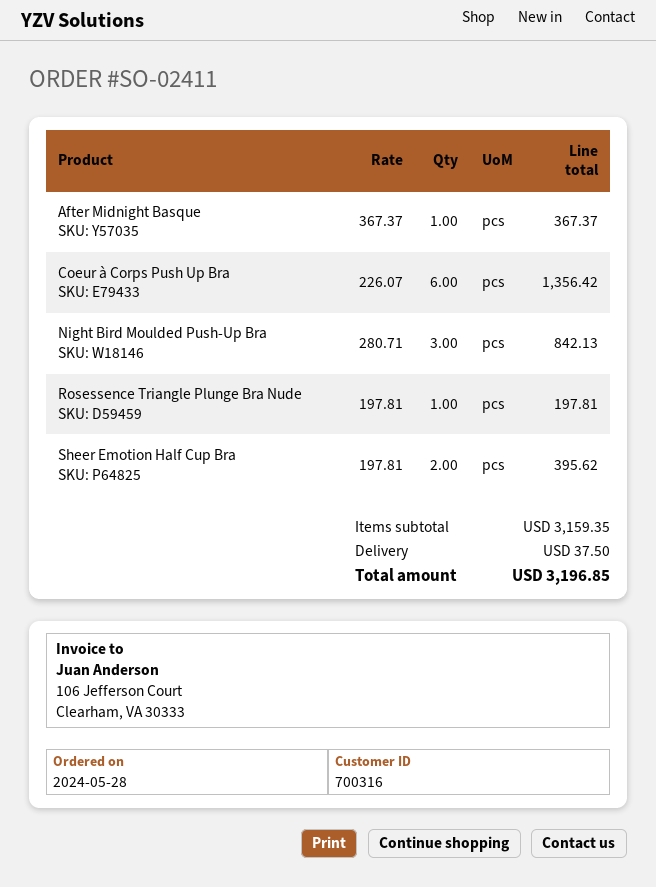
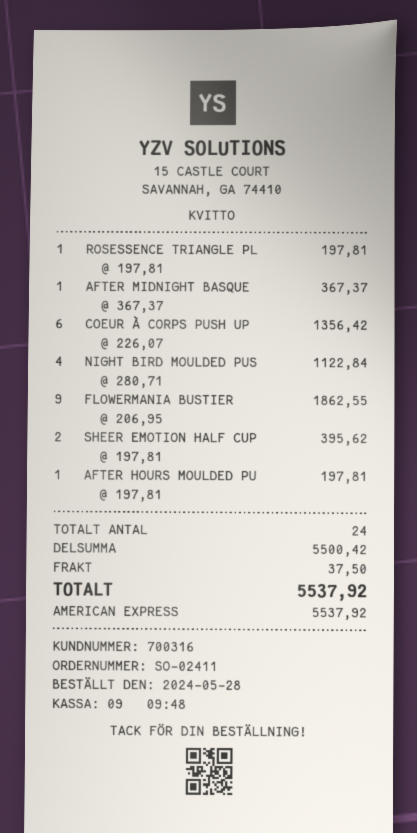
Night Bird Moulded Push-Up Bra: 3 x 280.71 = 842.13 -> 4 x 280.71 = 1122.84
FLOWERMANIA BUSTIER: none -> 9 x 206.95 = 1862.55
AFTER HOURS MOULDED PU: none -> 1 x 197.81 = 197.81
subtotal: 3159.35 -> 5500.42
total: 3196.85 -> 5537.92

